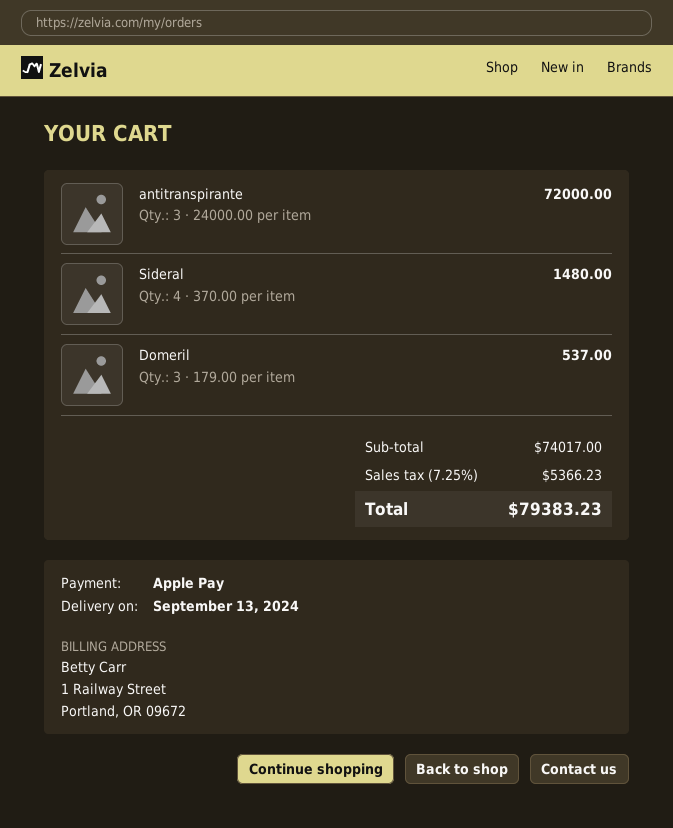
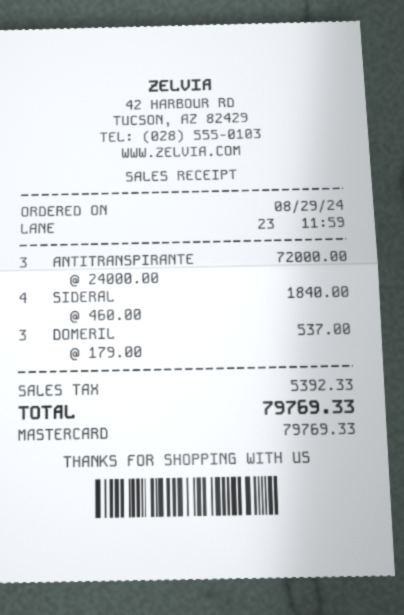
payment method: Apple Pay -> Mastercard
Sideral: 4 x 370.00 = 1480.00 -> 4 x 460.00 = 1840.00
tax: 5366.23 -> 5392.33
total: 79383.23 -> 79769.33

